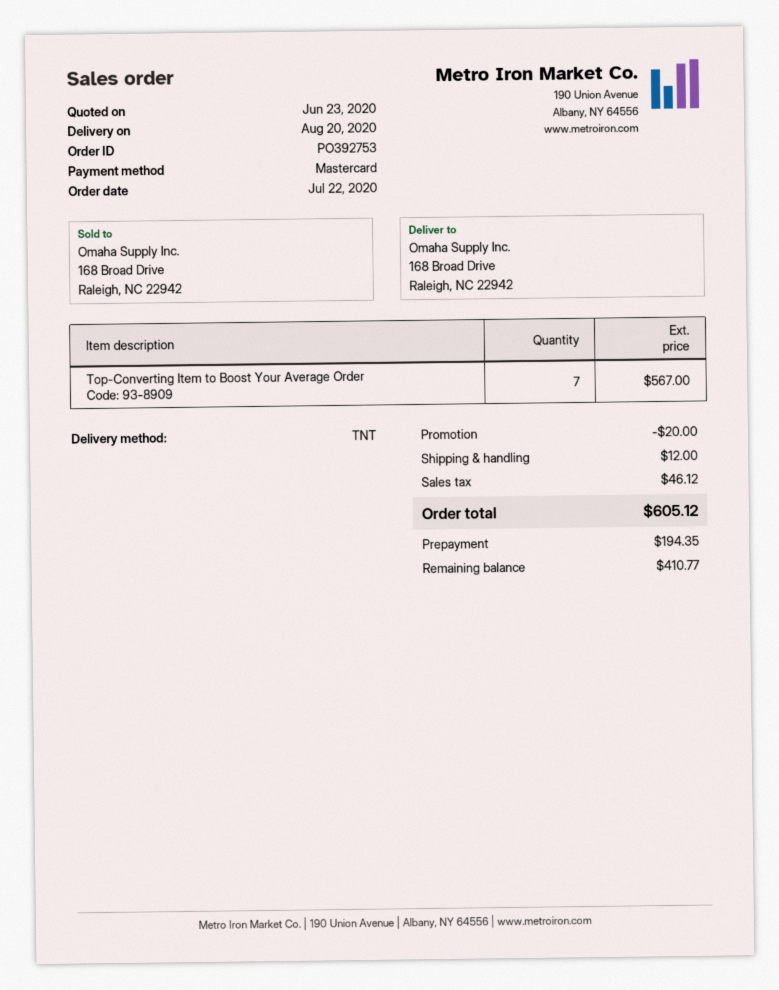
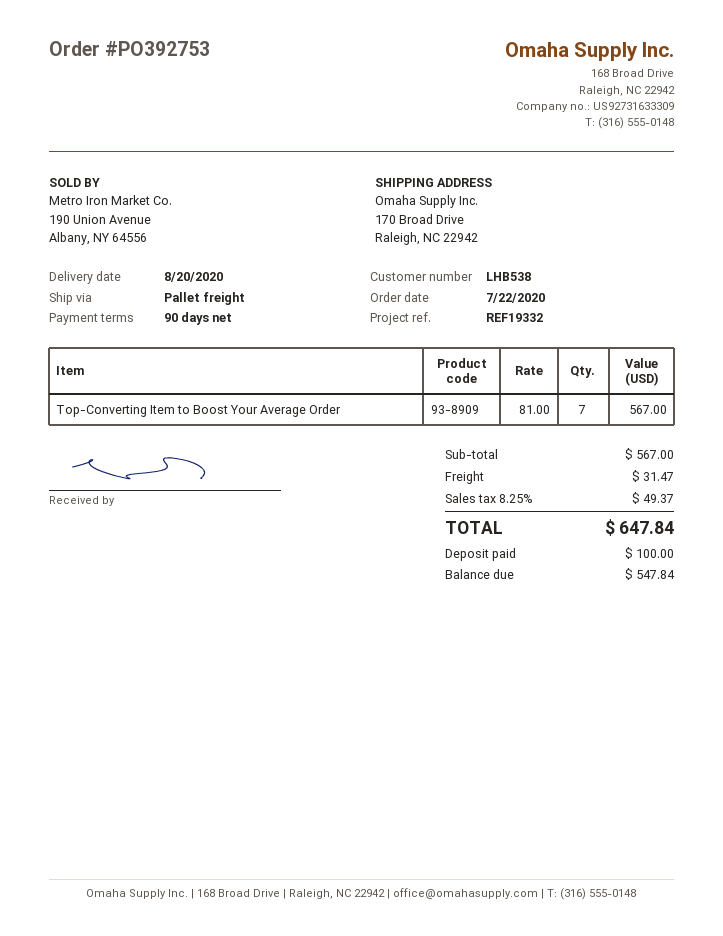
shipping method: TNT -> pallet freight
ship to: 168 Broad Drive, Raleigh, NC 22942 -> 170 Broad Drive, Raleigh, NC 22942
discount: 20.00 -> none
shipping: 12.00 -> 31.47
tax: 46.12 -> 49.37
total: 605.12 -> 647.84
deposit: 194.35 -> 100.00
balance: 410.77 -> 547.84

